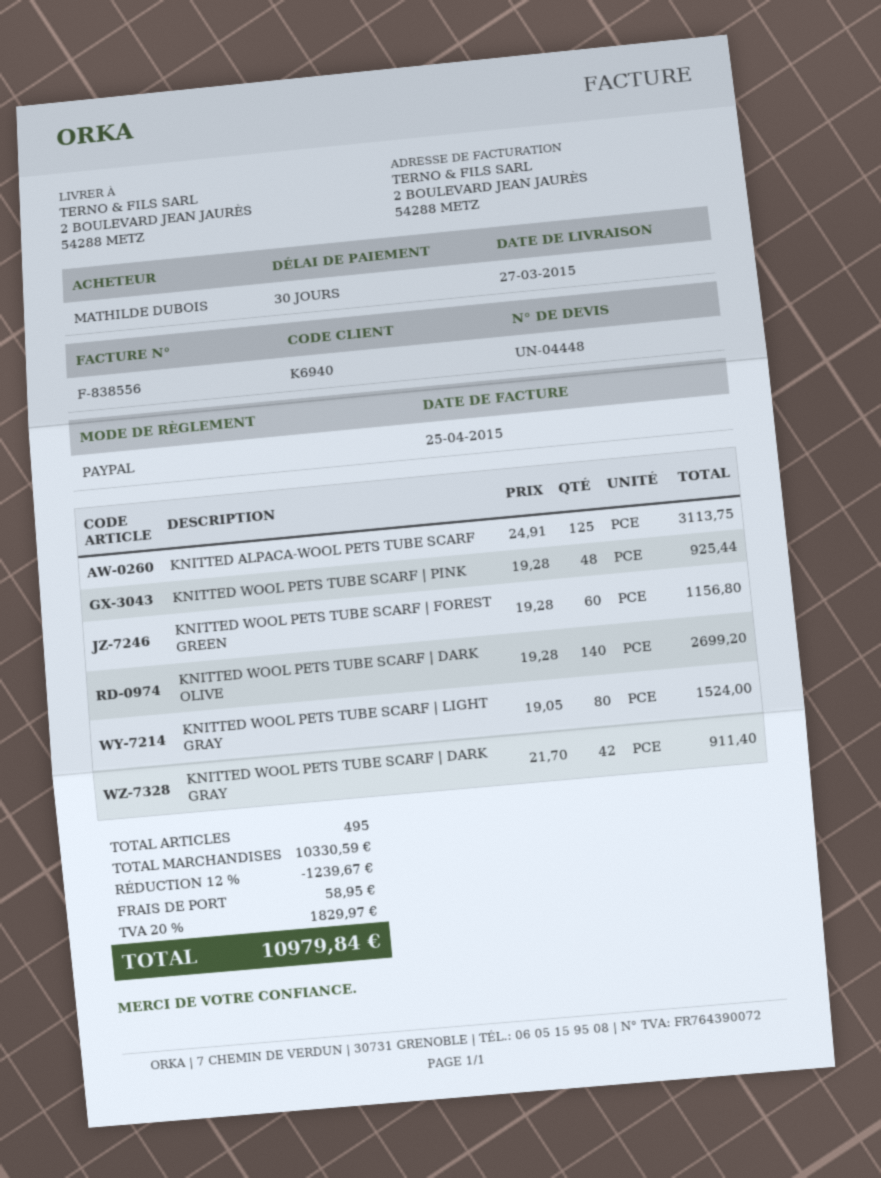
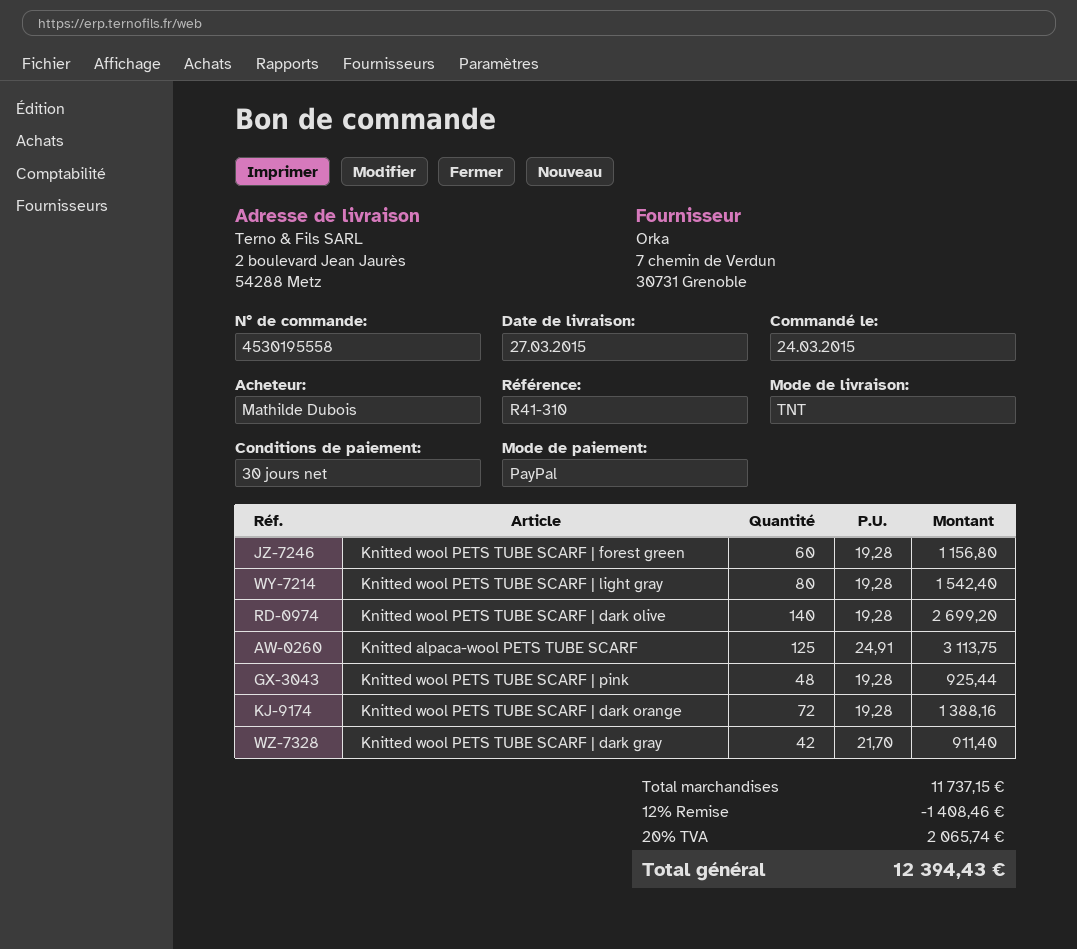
KNITTED WOOL PETS TUBE SCARF | LIGHT GRAY: 80 x 19.05 = 1524.00 -> 80 x 19.28 = 1542.40
Knitted wool PETS TUBE SCARF | dark orange: none -> 72 x 19.28 = 1388.16
subtotal: 10330.59 -> 11737.15
discount: 12% = 1239.67 -> 12% = 1408.46
shipping: 58.95 -> none
tax: 20% = 1829.97 -> 20% = 2065.74
total: 10979.84 -> 12394.43

